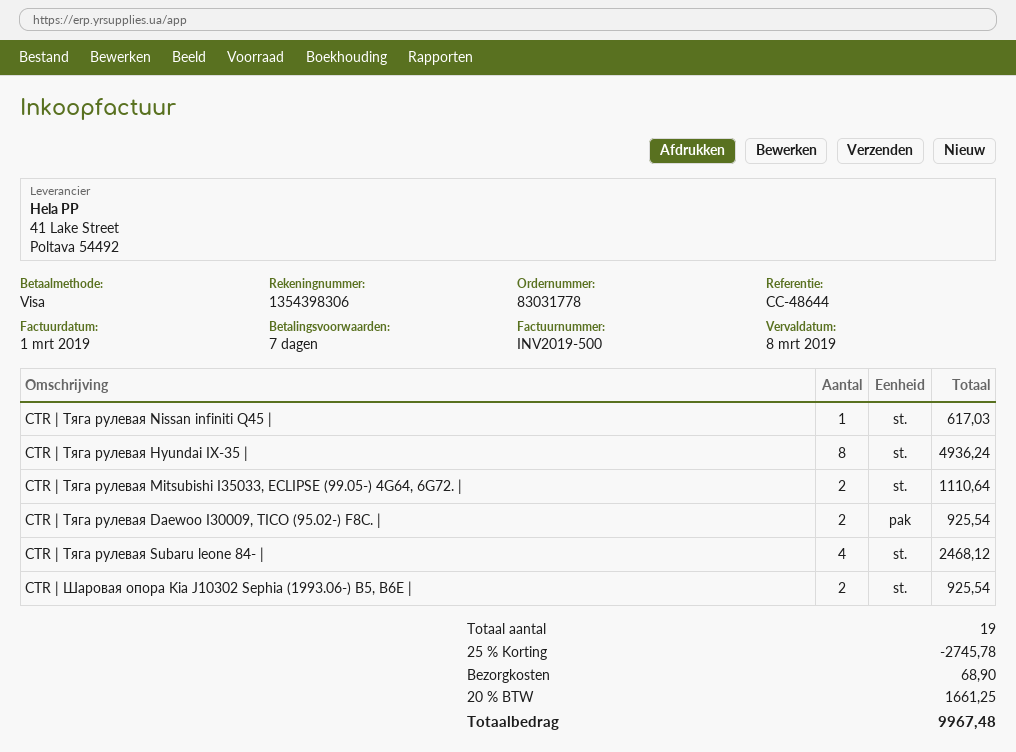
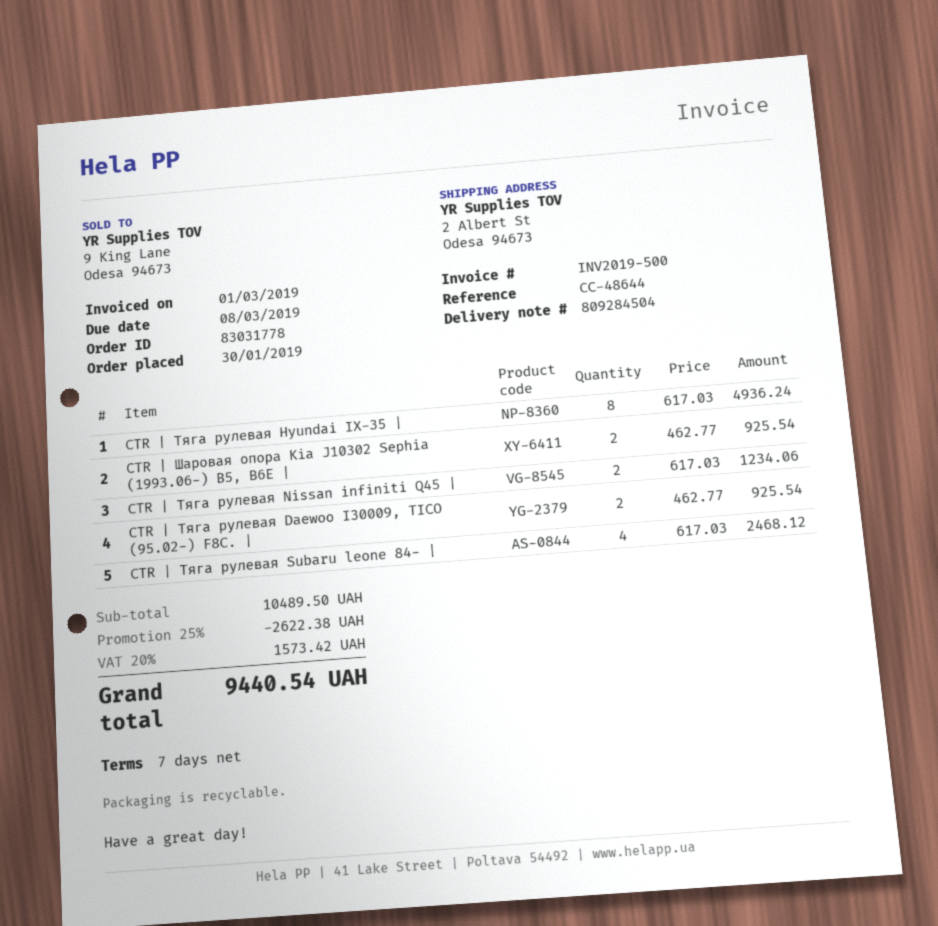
CTR | Тяга рулевая Nissan infiniti Q45 |: 1 for 617.03 -> 2 for 1234.06
CTR | Тяга рулевая Mitsubishi I35033, ECLIPSE (99.05-) 4G64, 6G72. |: 2 for 1110.64 -> none
discount: 25% = 2745.78 -> 25% = 2622.38
shipping: 68.90 -> none
tax: 20% = 1661.25 -> 20% = 1573.42
total: 9967.48 -> 9440.54

